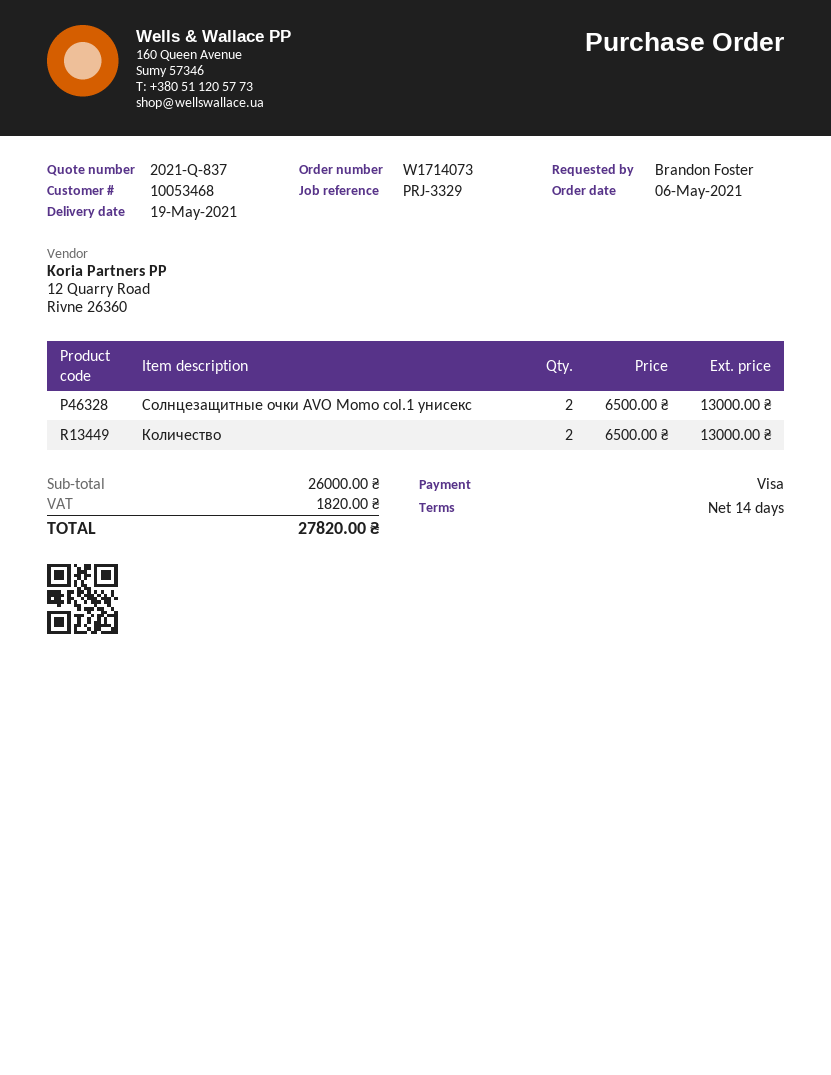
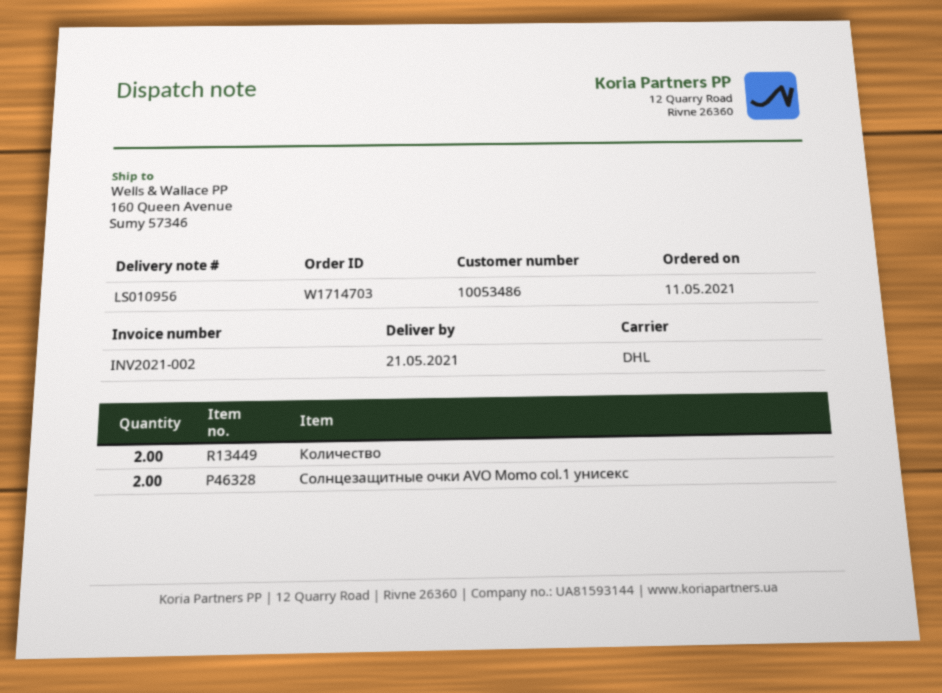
order number: W1714073 -> W1714703
order date: 2021-05-06 -> 2021-05-11
delivery date: 2021-05-19 -> 2021-05-21
customer number: 10053468 -> 10053486

